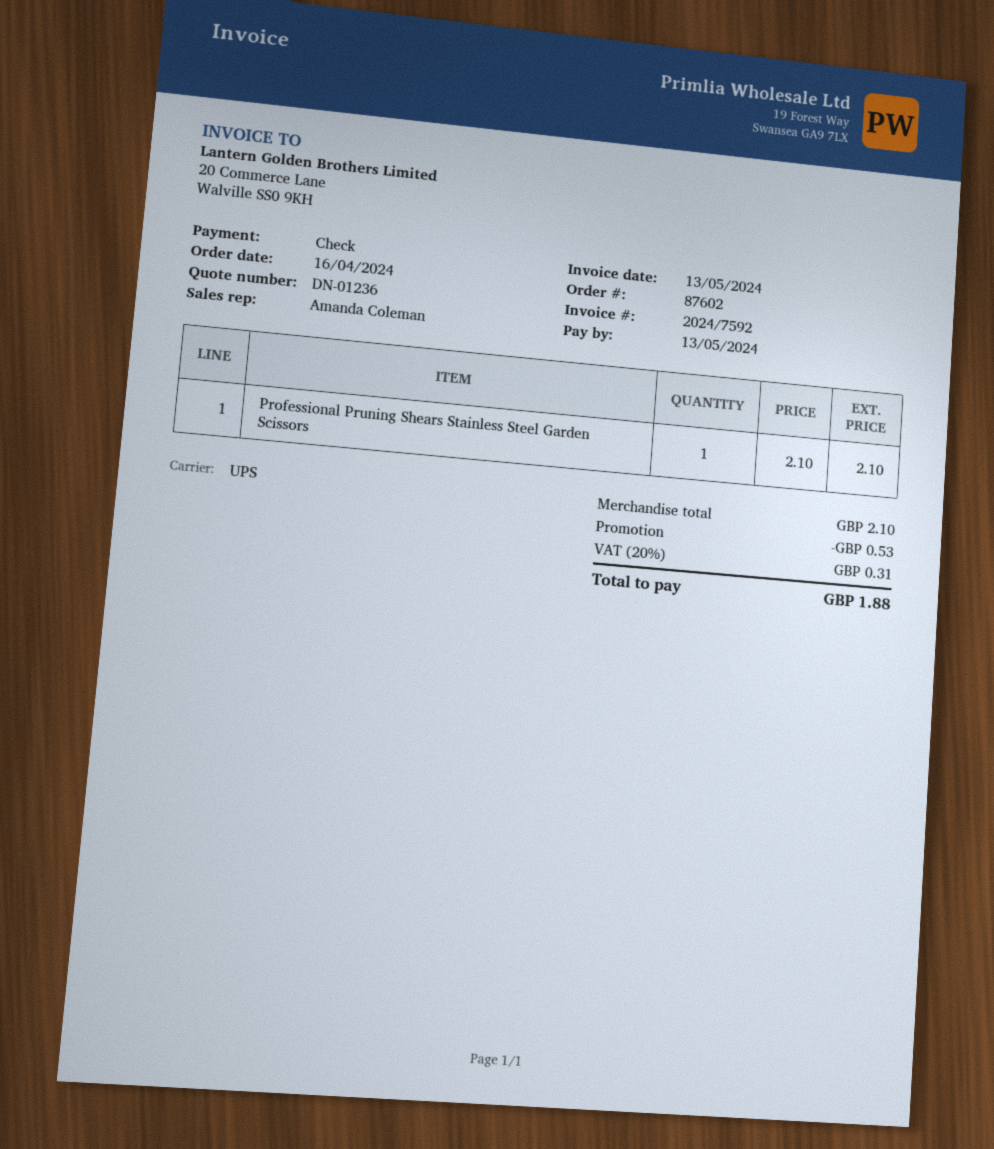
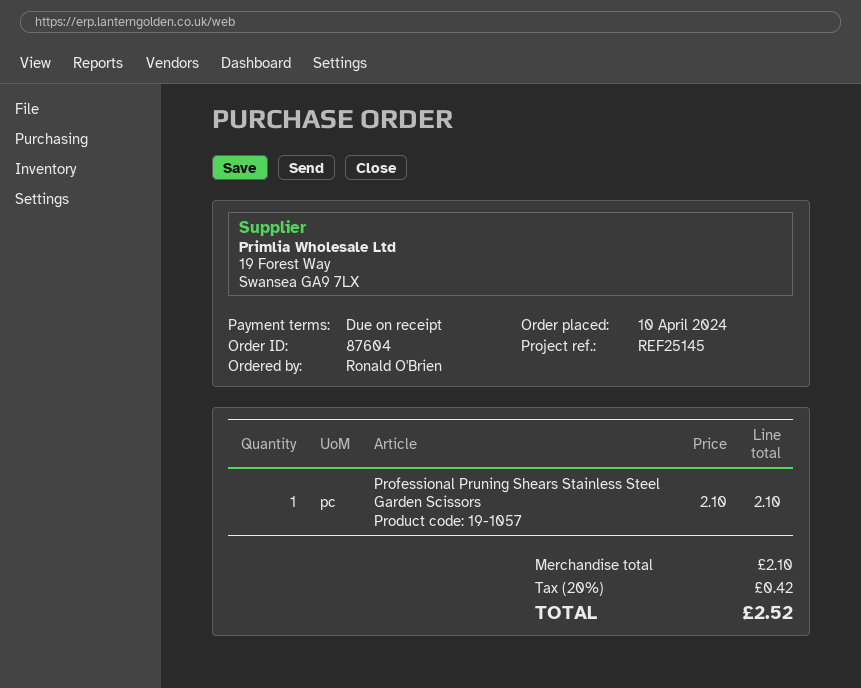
order number: 87602 -> 87604
order date: 2024-04-16 -> 2024-04-10
discount: 0.53 -> none
tax: 20% = 0.31 -> 20% = 0.42
total: 1.88 -> 2.52

